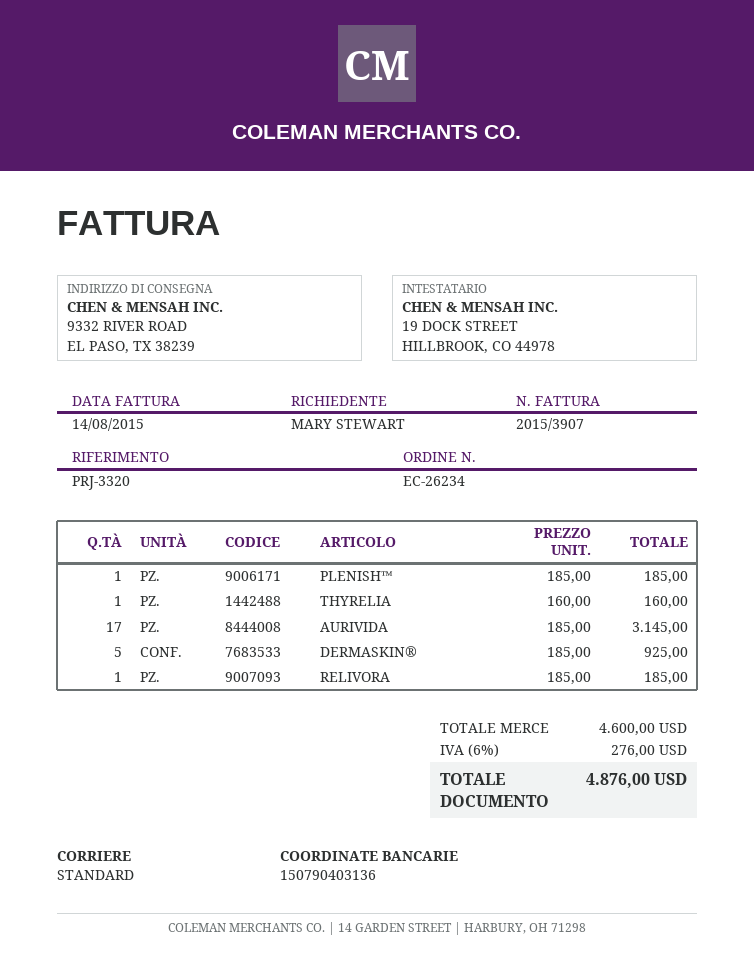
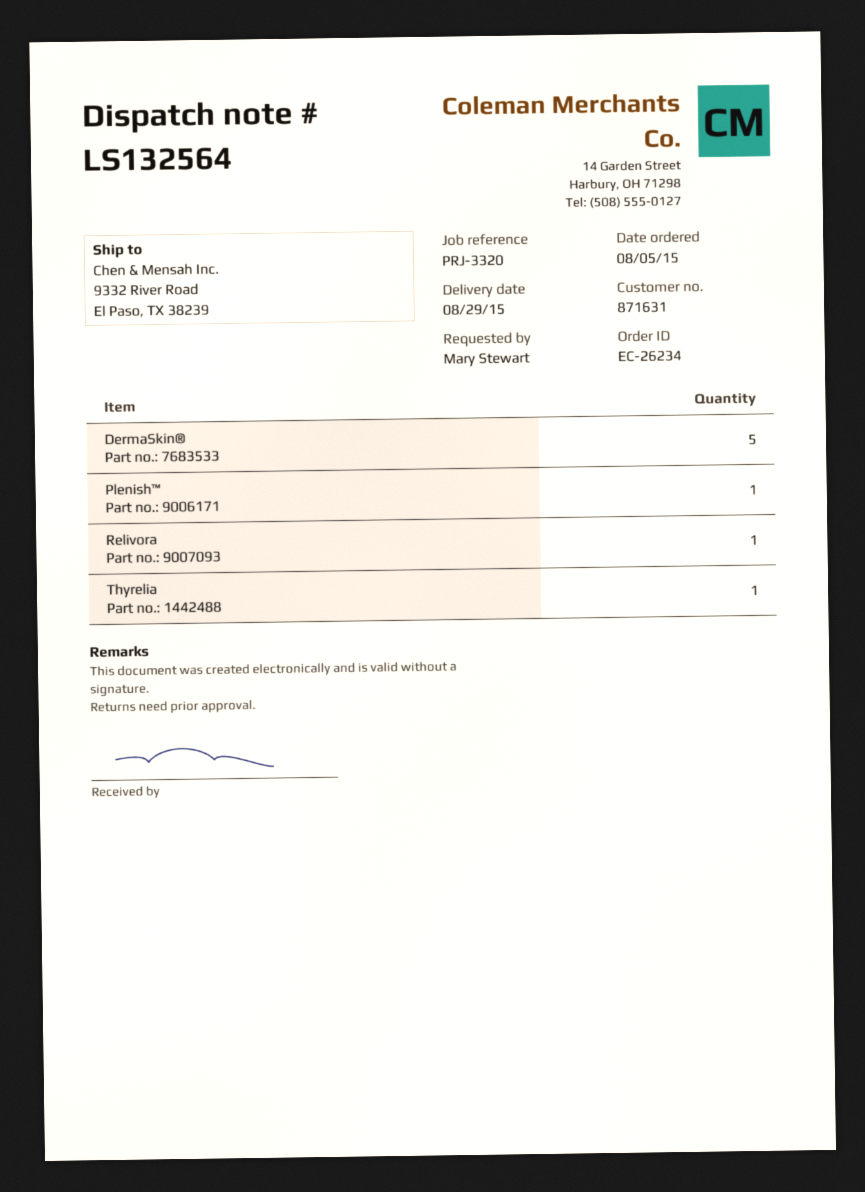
AURIVIDA: 17 -> none

